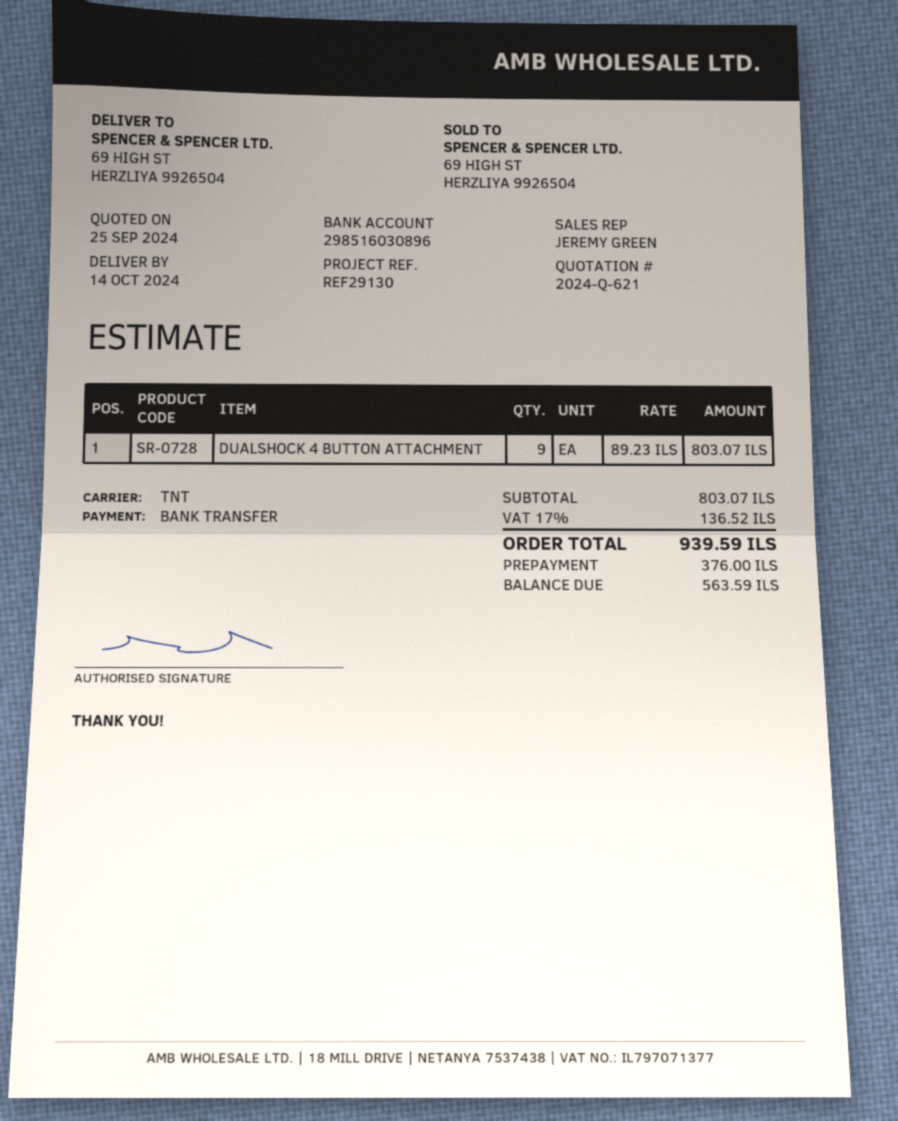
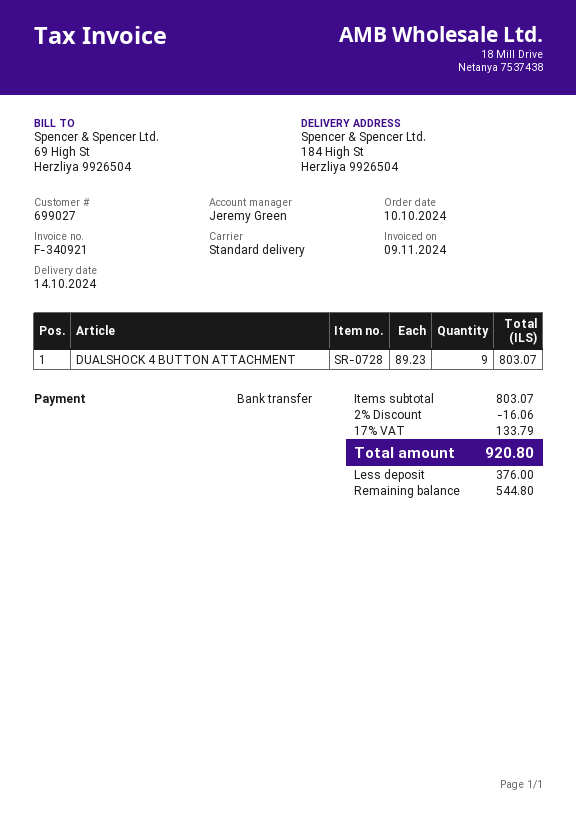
shipping method: TNT -> standard
ship to: 69 HIGH ST, HERZLIYA 9926504 -> 184 High St, Herzliya 9926504
discount: none -> 2% = 16.06
tax: 17% = 136.52 -> 17% = 133.79
total: 939.59 -> 920.80
balance: 563.59 -> 544.80

